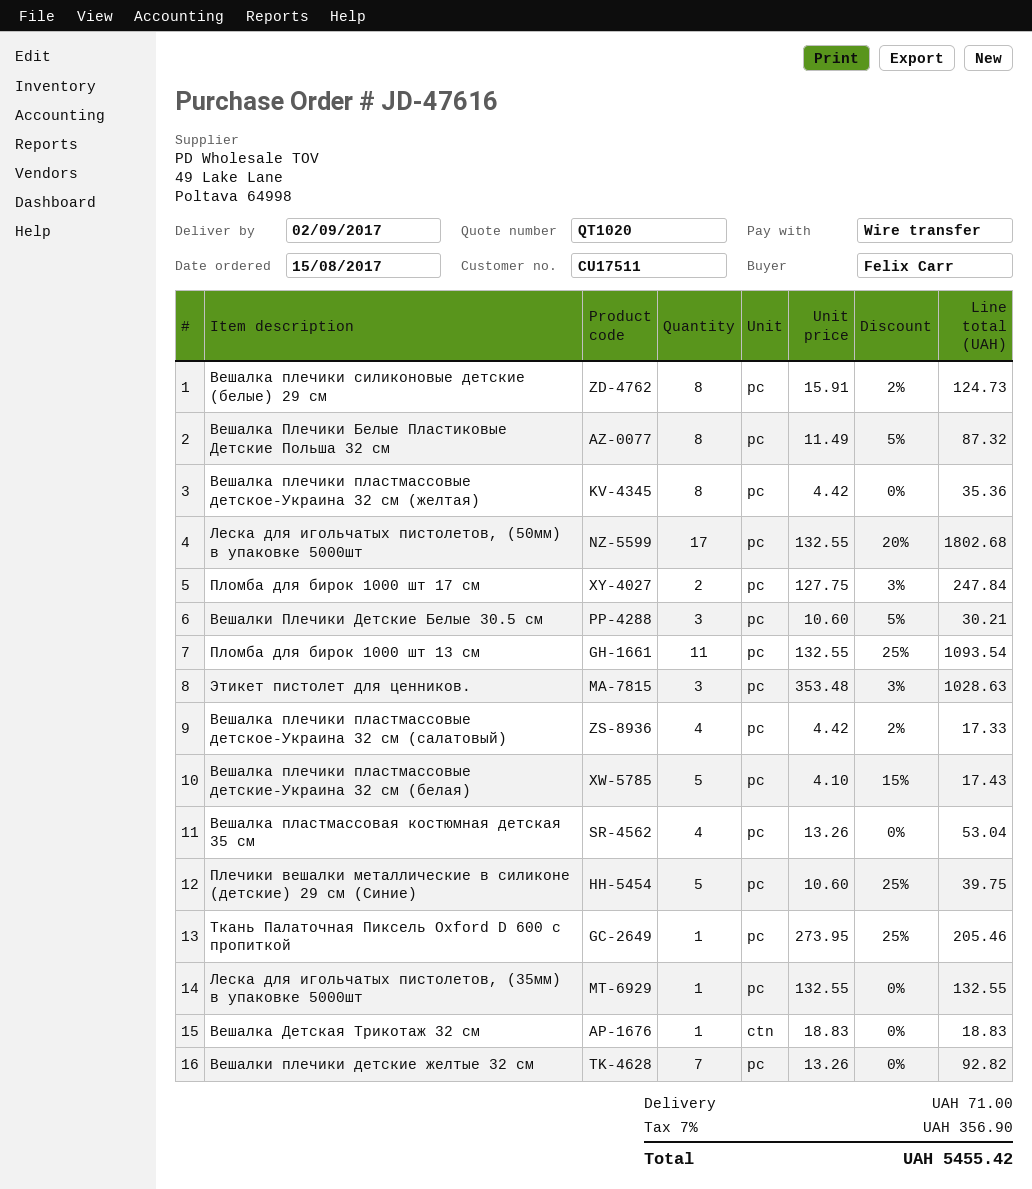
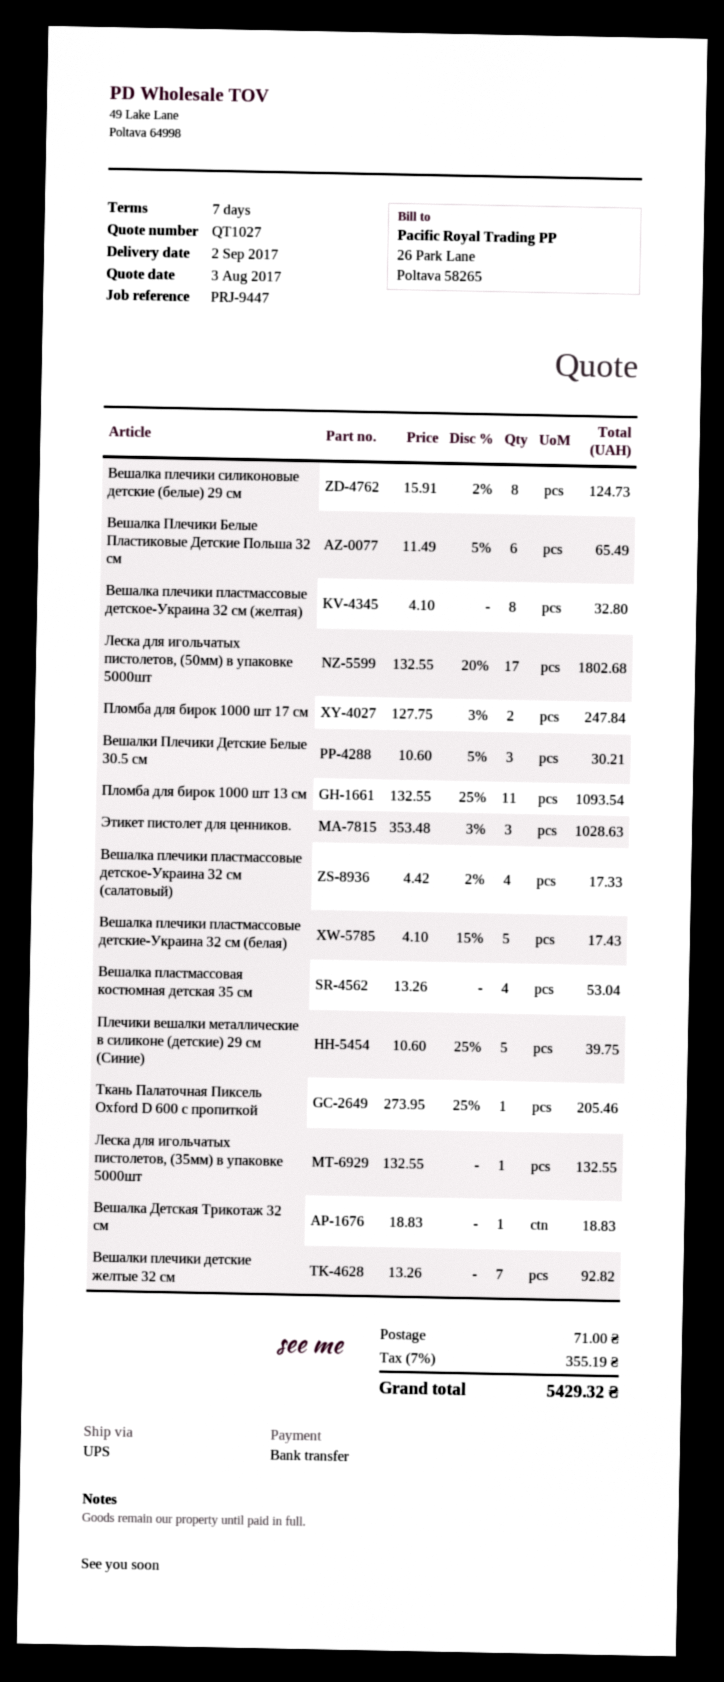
quote number: QT1020 -> QT1027
Вешалка Плечики Белые Пластиковые Детские Польша 32 см: 8 x 11.49 - 5% = 87.32 -> 6 x 11.49 - 5% = 65.49
Вешалка плечики пластмассовые детское-Украина 32 см (желтая): 8 x 4.42 = 35.36 -> 8 x 4.10 = 32.80
tax: 7% = 356.90 -> 7% = 355.19
total: 5455.42 -> 5429.32

